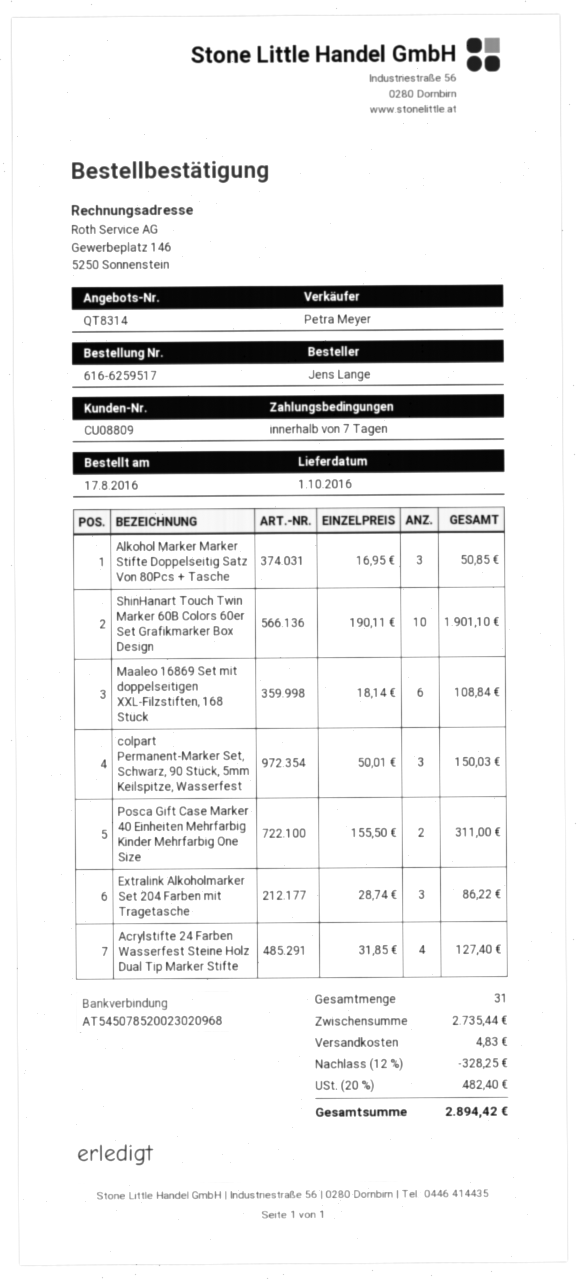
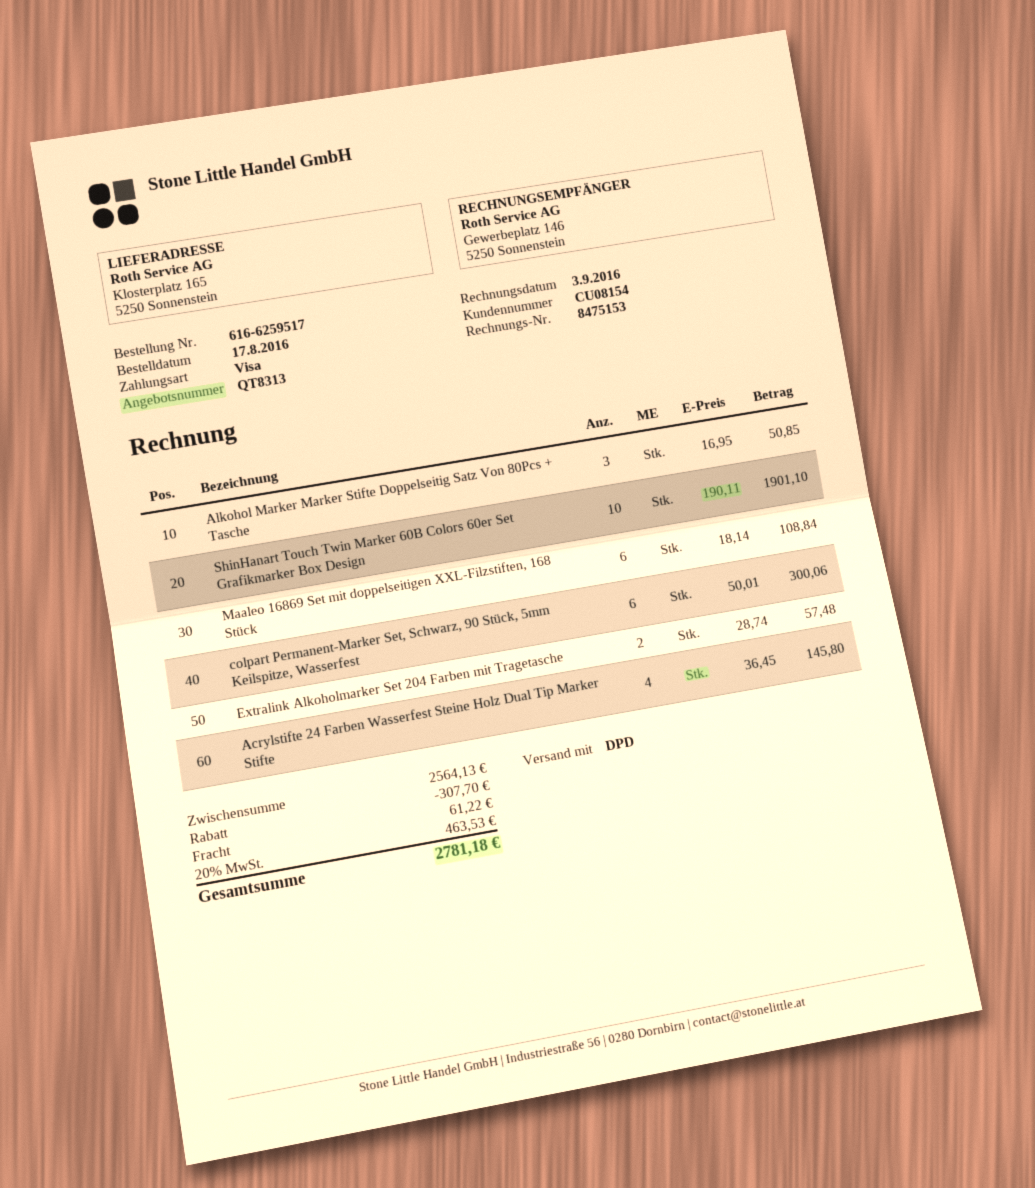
quote number: QT8314 -> QT8313
customer number: CU08809 -> CU08154
colpart Permanent-Marker Set, Schwarz, 90 Stück, 5mm Keilspitze, Wasserfest: 3 x 50.01 = 150.03 -> 6 x 50.01 = 300.06
Posca Gift Case Marker 40 Einheiten Mehrfarbig Kinder Mehrfarbig One Size: 2 x 155.50 = 311.00 -> none
Extralink Alkoholmarker Set 204 Farben mit Tragetasche: 3 x 28.74 = 86.22 -> 2 x 28.74 = 57.48
Acrylstifte 24 Farben Wasserfest Steine Holz Dual Tip Marker Stifte: 4 x 31.85 = 127.40 -> 4 x 36.45 = 145.80
subtotal: 2735.44 -> 2564.13
discount: 328.25 -> 307.70
shipping: 4.83 -> 61.22
tax: 20% = 482.40 -> 20% = 463.53
total: 2894.42 -> 2781.18

